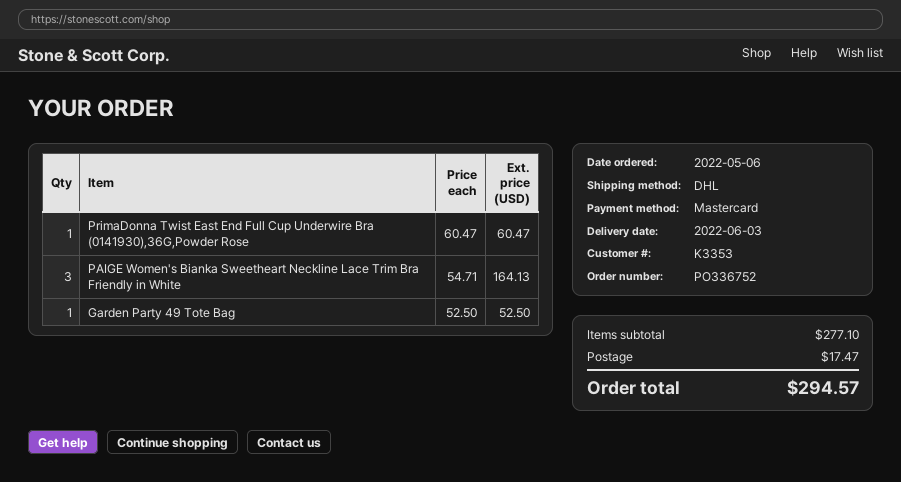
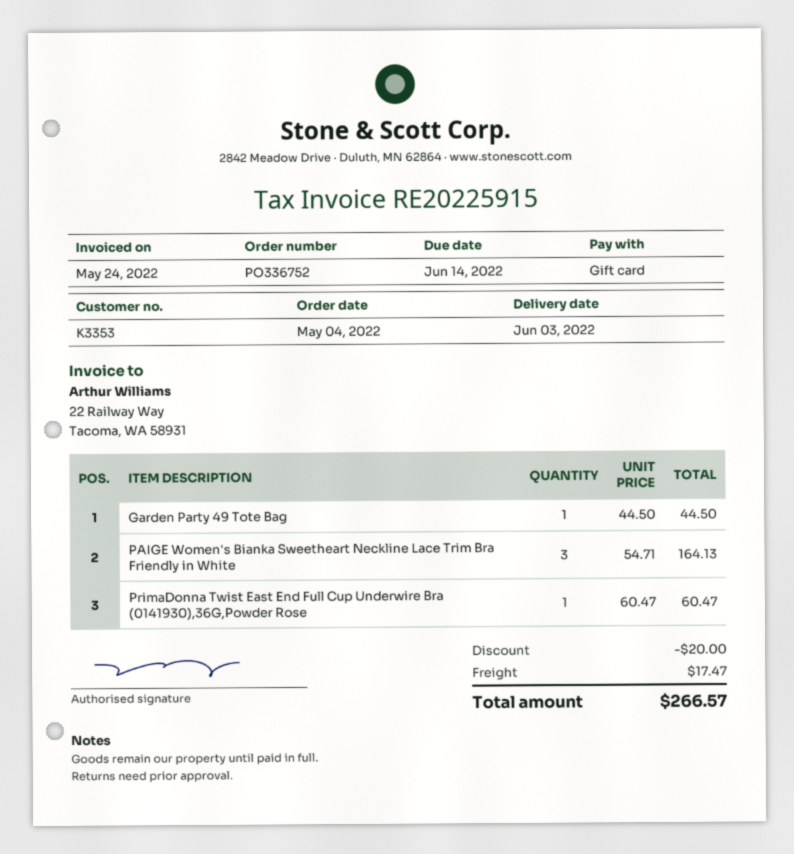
order date: 2022-05-06 -> 2022-05-04
payment method: Mastercard -> gift card
Garden Party 49 Tote Bag: 1 x 52.50 = 52.50 -> 1 x 44.50 = 44.50
discount: none -> 20.00
total: 294.57 -> 266.57

